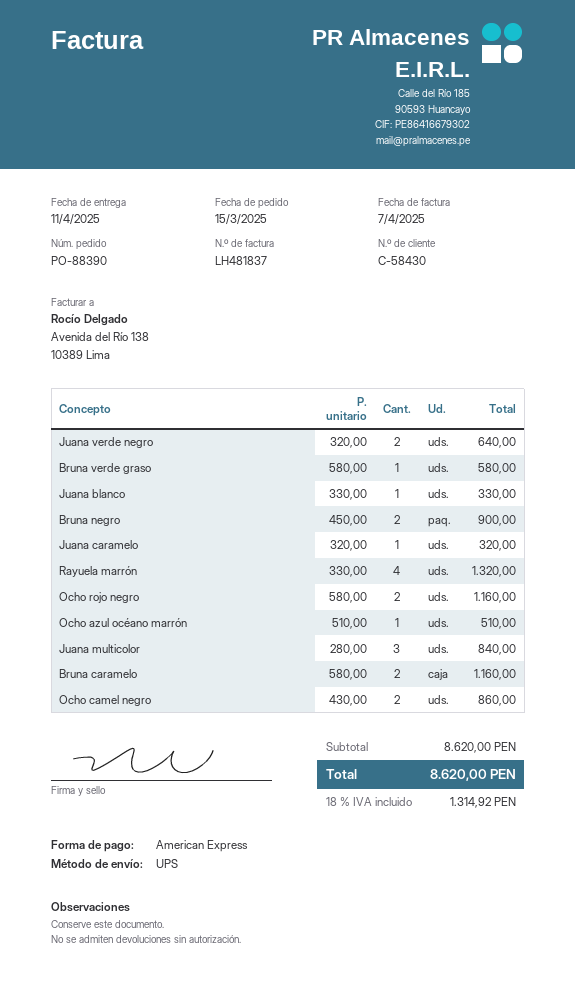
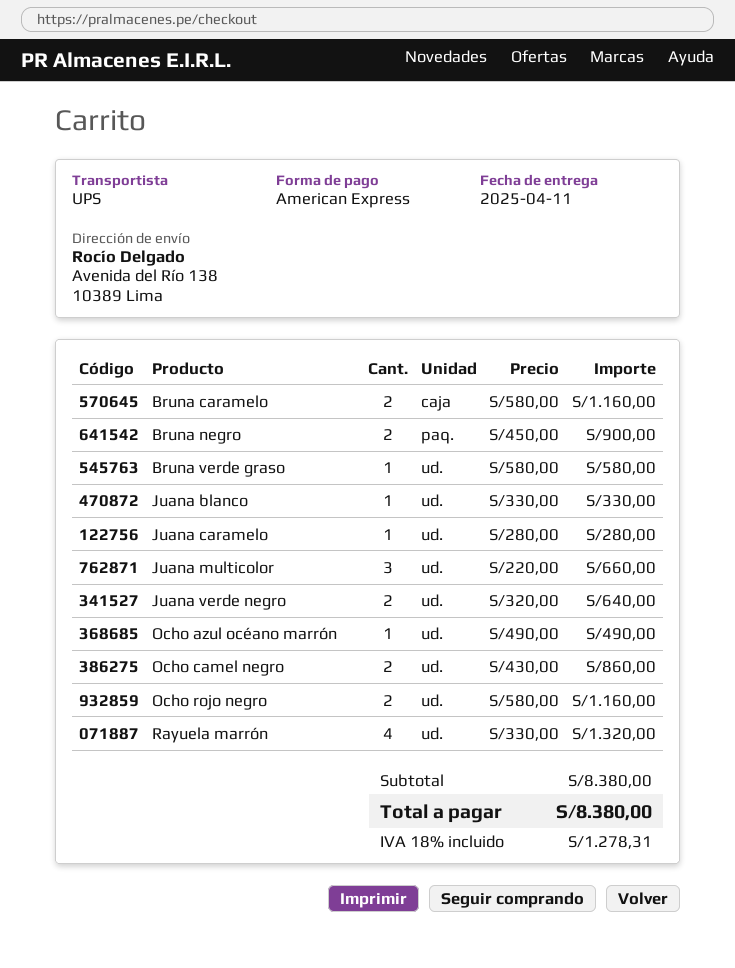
Juana caramelo: 1 x 320.00 = 320.00 -> 1 x 280.00 = 280.00
Ocho azul océano marrón: 1 x 510.00 = 510.00 -> 1 x 490.00 = 490.00
Juana multicolor: 3 x 280.00 = 840.00 -> 3 x 220.00 = 660.00
subtotal: 8620.00 -> 8380.00
tax: 18% = 1314.92 -> 18% = 1278.31
total: 8620.00 -> 8380.00

